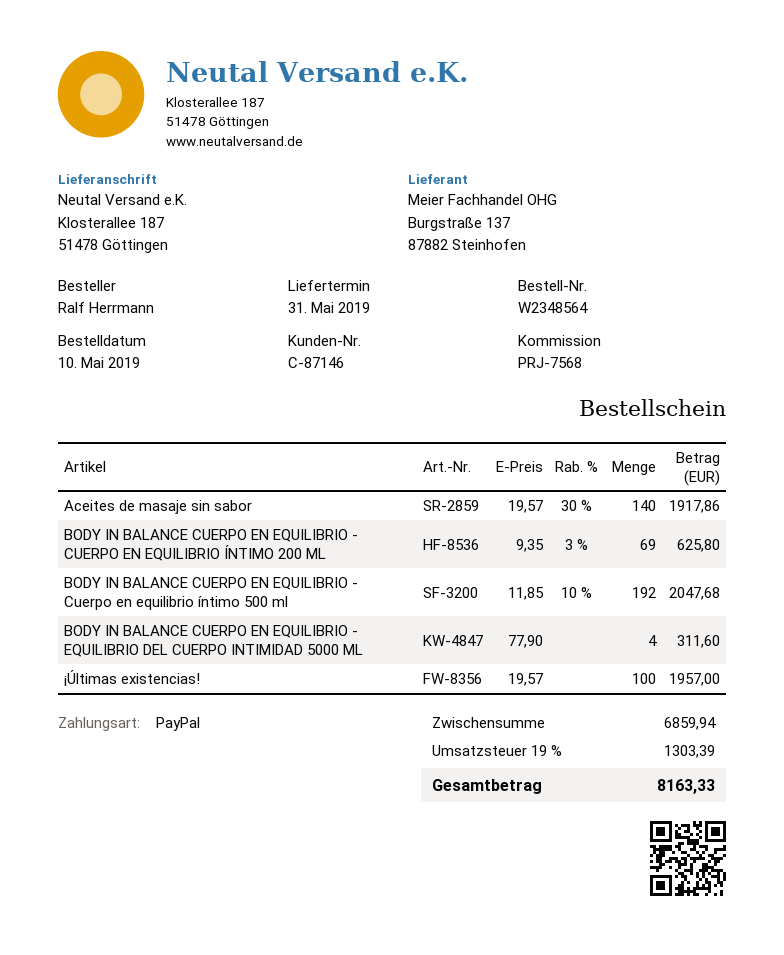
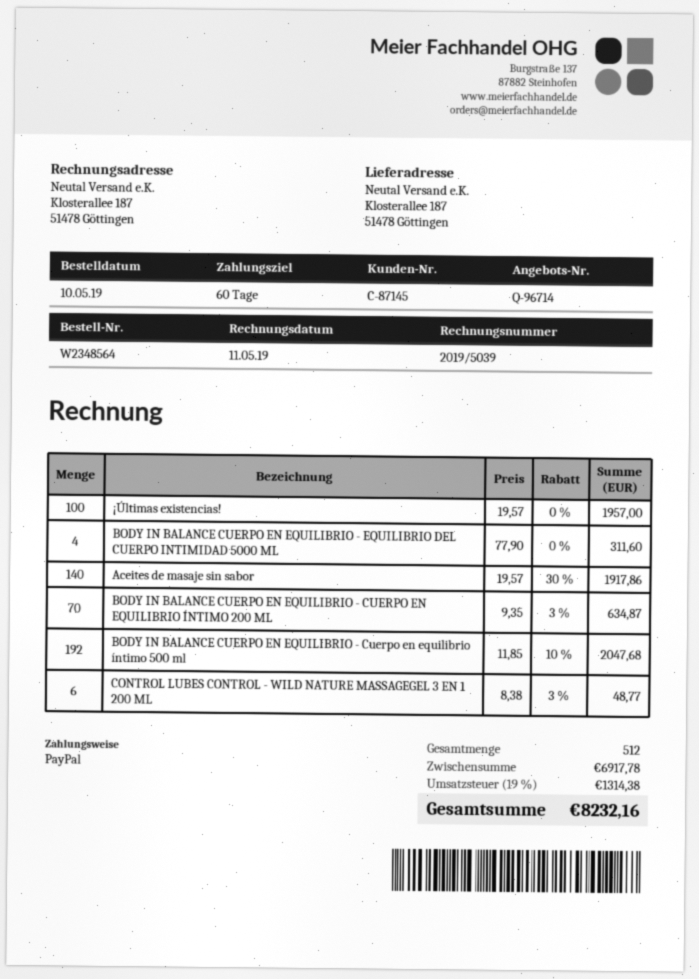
customer number: C-87146 -> C-87145
BODY IN BALANCE CUERPO EN EQUILIBRIO - CUERPO EN EQUILIBRIO ÍNTIMO 200 ML: 69 x 9.35 - 3% = 625.80 -> 70 x 9.35 - 3% = 634.87
CONTROL LUBES CONTROL - WILD NATURE MASSAGEGEL 3 EN 1 200 ML: none -> 6 x 8.38 - 3% = 48.77
subtotal: 6859.94 -> 6917.78
tax: 19% = 1303.39 -> 19% = 1314.38
total: 8163.33 -> 8232.16

